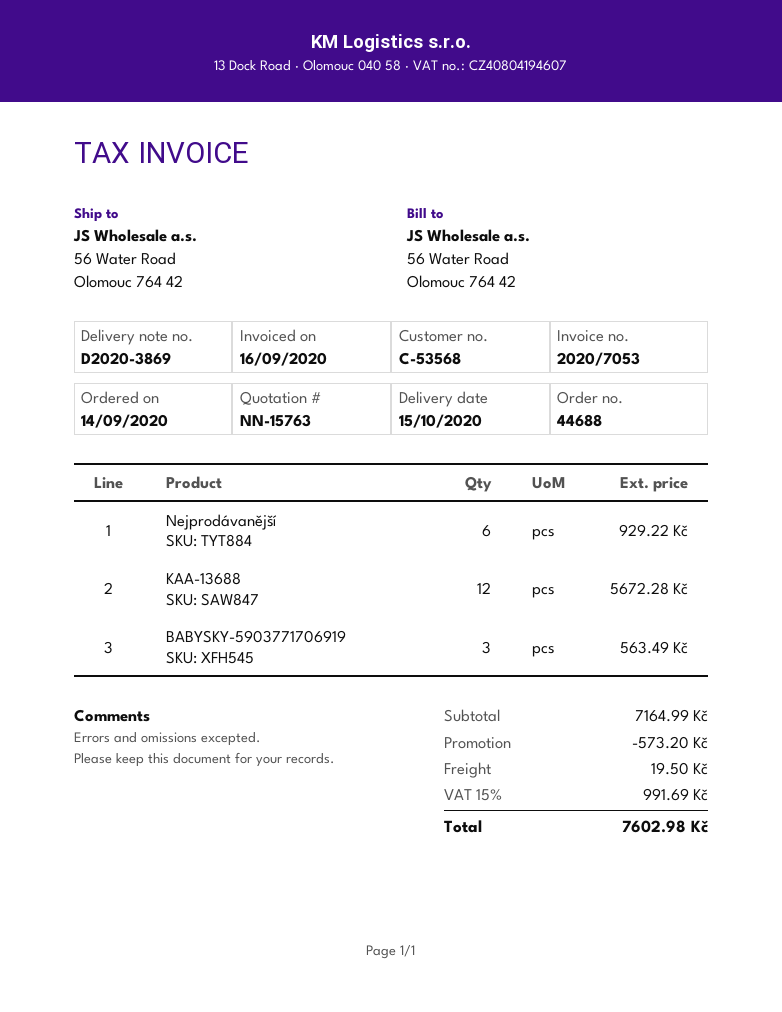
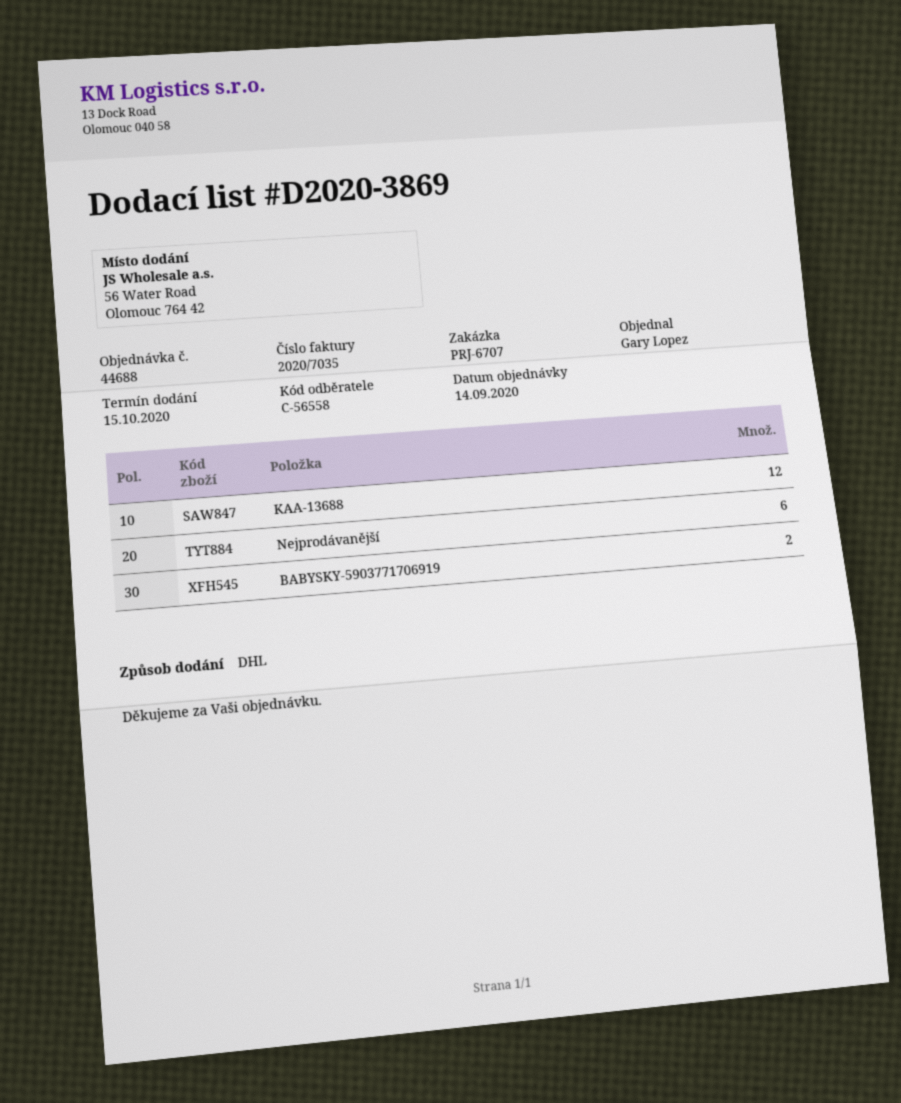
invoice number: 2020/7053 -> 2020/7035
customer number: C-53568 -> C-56558
BABYSKY-5903771706919: 3 -> 2

